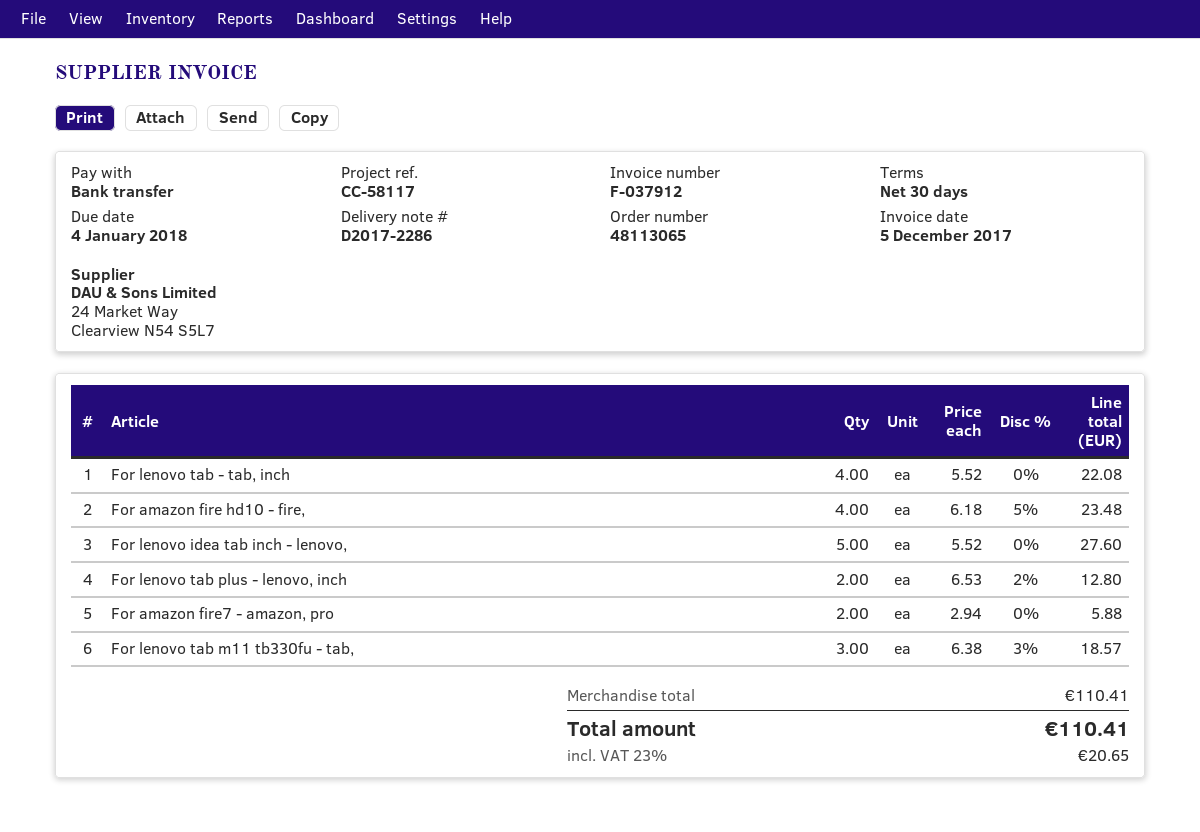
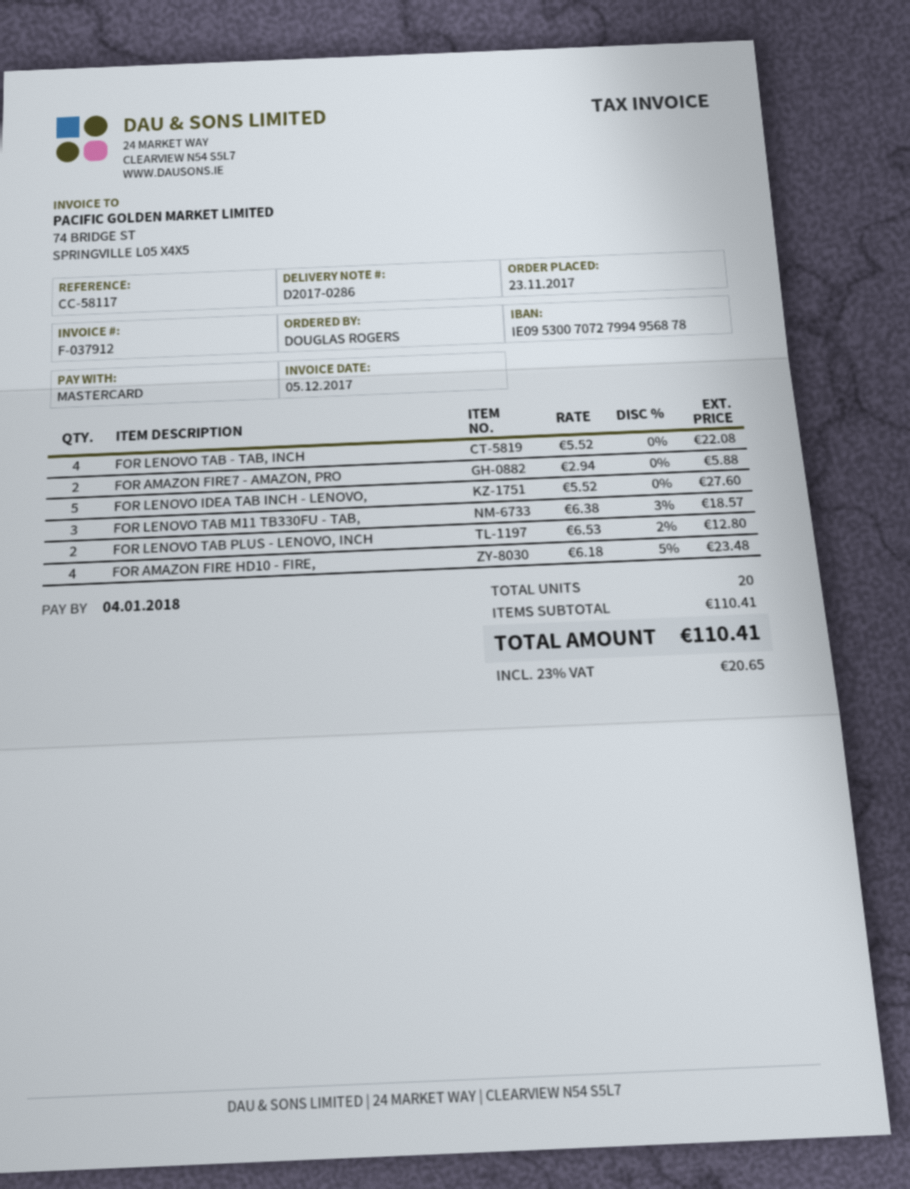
delivery note number: D2017-2286 -> D2017-0286
payment method: bank transfer -> Mastercard

